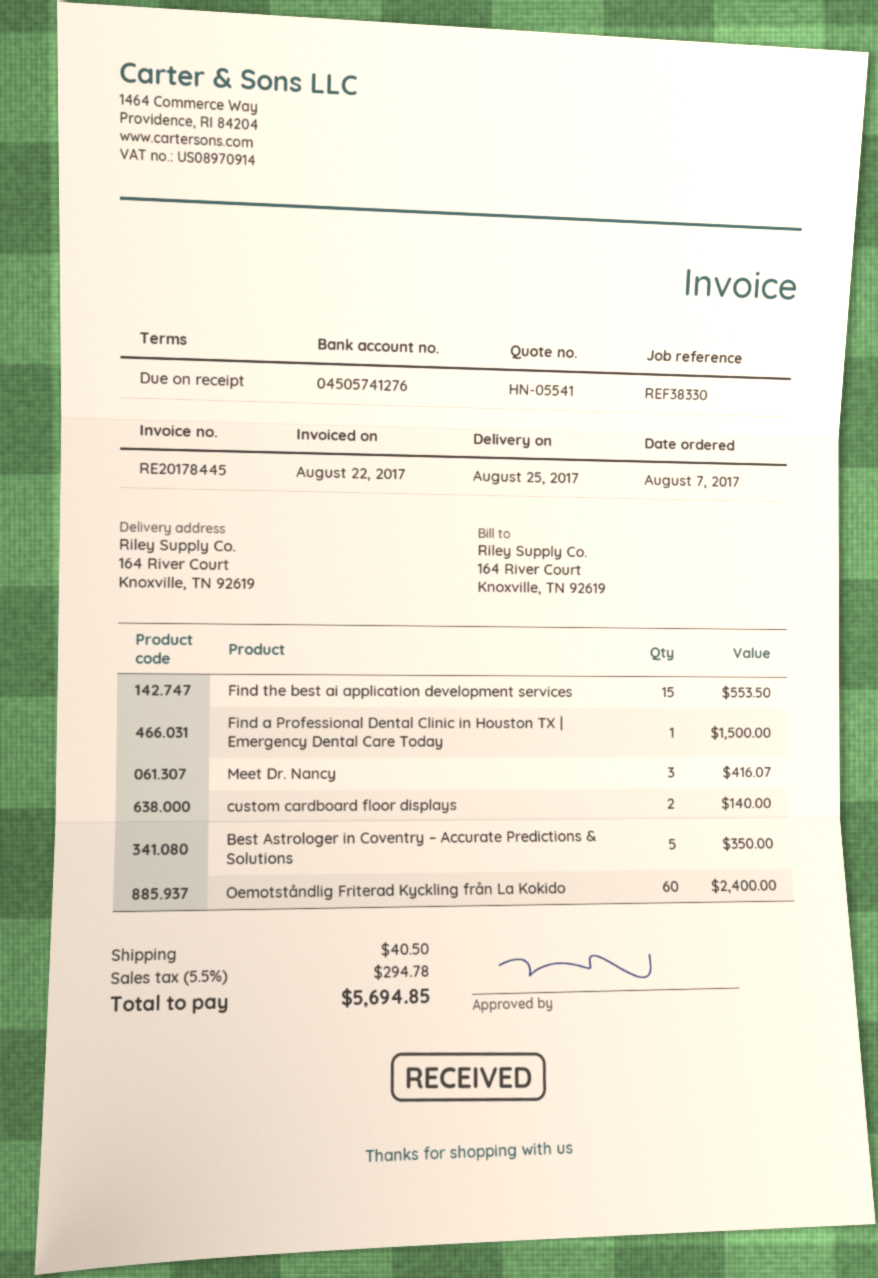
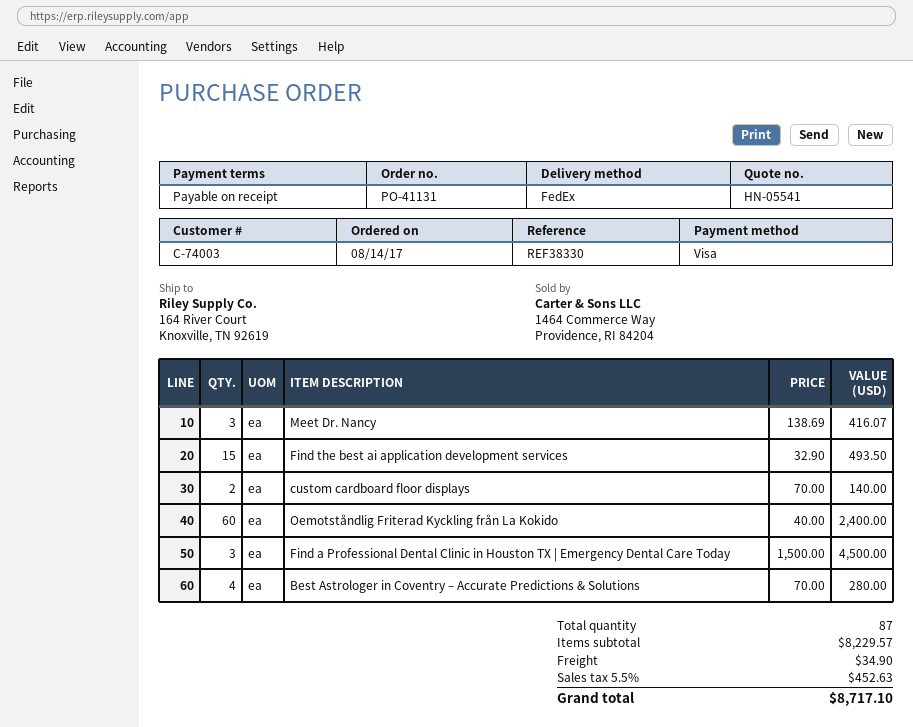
order date: 2017-08-07 -> 2017-08-14
Find the best ai application development services: 15 for 553.50 -> 15 for 493.50
Find a Professional Dental Clinic in Houston TX | Emergency Dental Care Today: 1 for 1500.00 -> 3 for 4500.00
Best Astrologer in Coventry – Accurate Predictions & Solutions: 5 for 350.00 -> 4 for 280.00
shipping: 40.50 -> 34.90
tax: 5.5% = 294.78 -> 5.5% = 452.63
total: 5694.85 -> 8717.10

